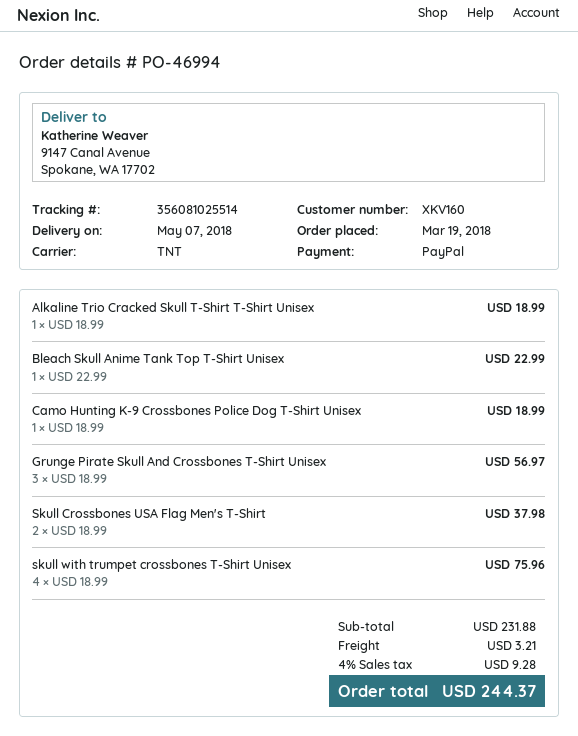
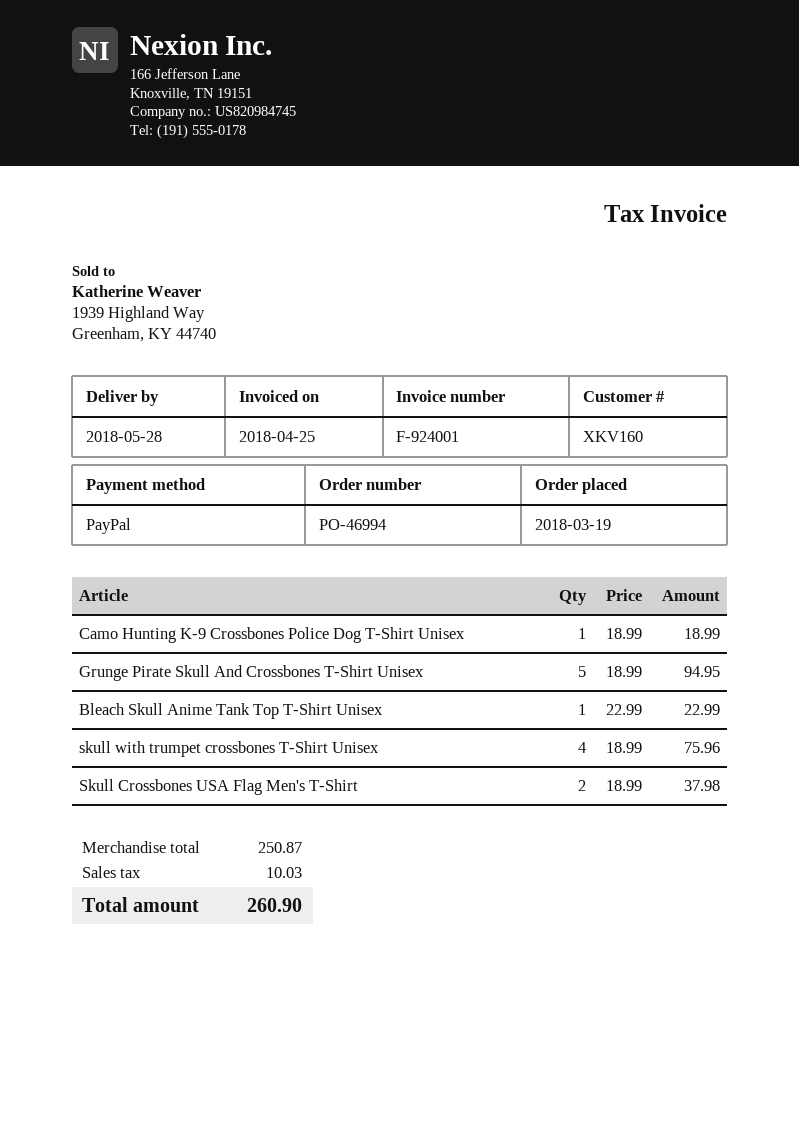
delivery date: 2018-05-07 -> 2018-05-28
Alkaline Trio Cracked Skull T-Shirt T-Shirt Unisex: 1 x 18.99 = 18.99 -> none
Grunge Pirate Skull And Crossbones T-Shirt Unisex: 3 x 18.99 = 56.97 -> 5 x 18.99 = 94.95
subtotal: 231.88 -> 250.87
shipping: 3.21 -> none
tax: 9.28 -> 10.03
total: 244.37 -> 260.90

